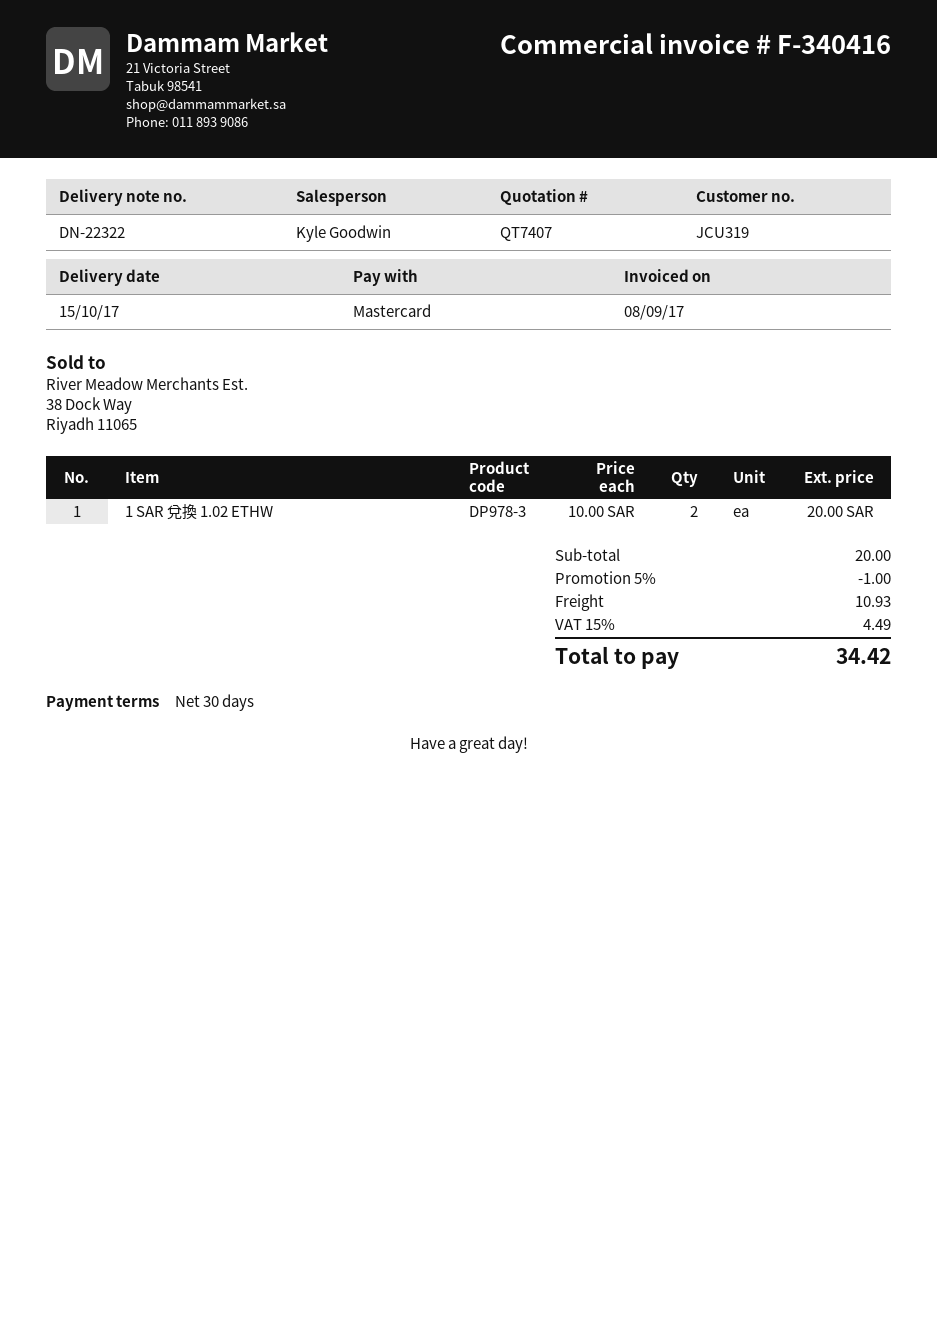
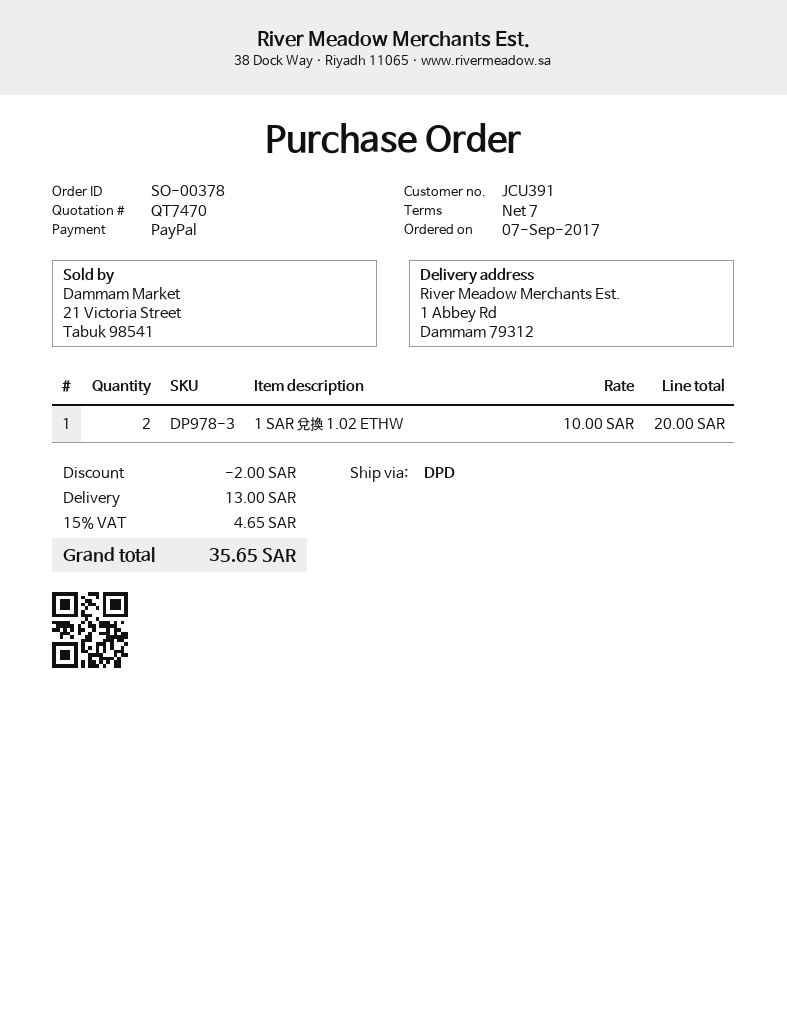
quote number: QT7407 -> QT7470
payment terms: 30 days -> 7 days
customer number: JCU319 -> JCU391
payment method: Mastercard -> PayPal
discount: 1.00 -> 2.00
shipping: 10.93 -> 13.00
tax: 15% = 4.49 -> 15% = 4.65
total: 34.42 -> 35.65

